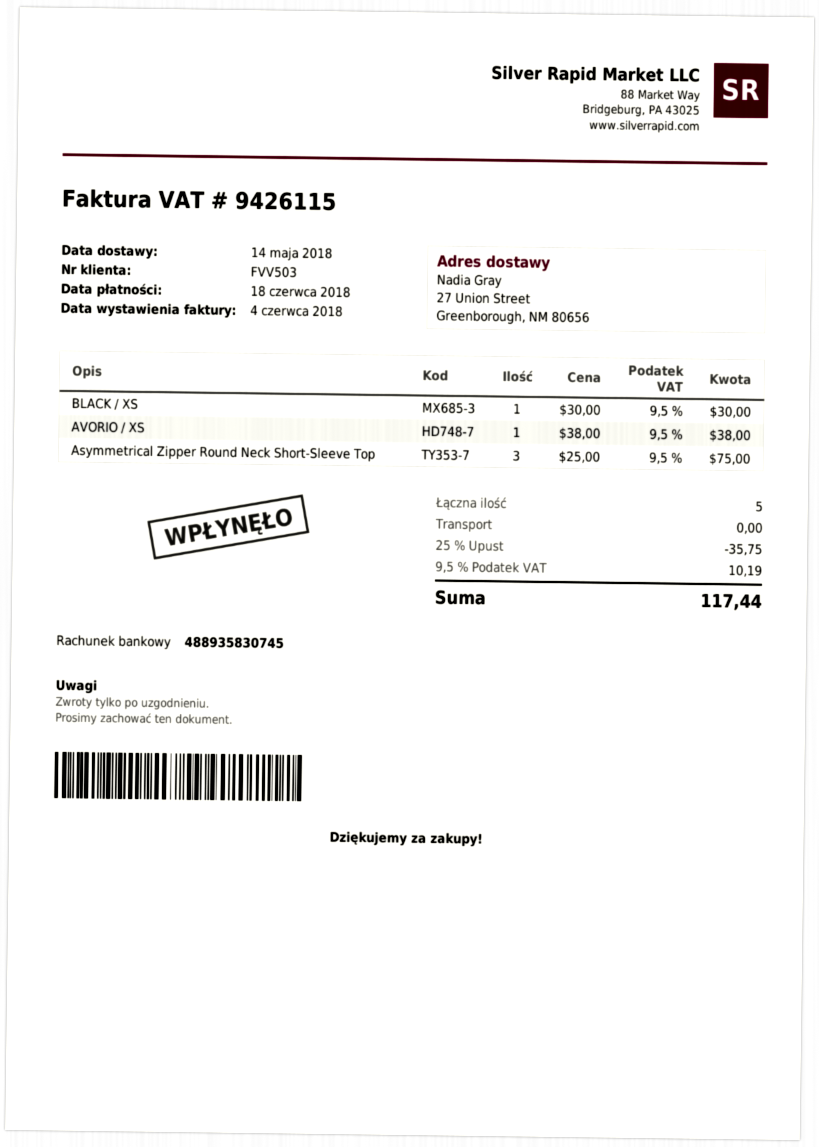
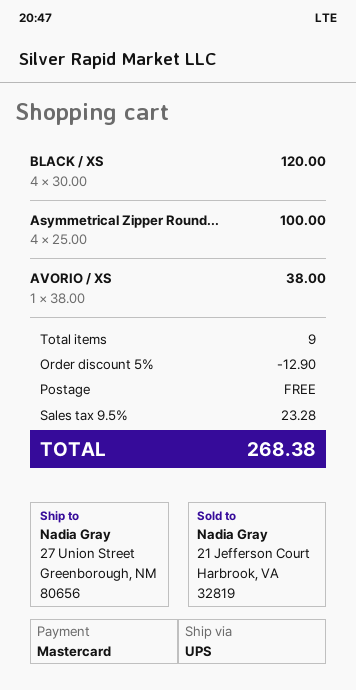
BLACK / XS: 1 x 30.00 = 30.00 -> 4 x 30.00 = 120.00
Asymmetrical Zipper Round Neck Short-Sleeve Top: 3 x 25.00 = 75.00 -> 4 x 25.00 = 100.00
total quantity: 5 -> 9
discount: 25% = 35.75 -> 5% = 12.90
tax: 9.5% = 10.19 -> 9.5% = 23.28
total: 117.44 -> 268.38

